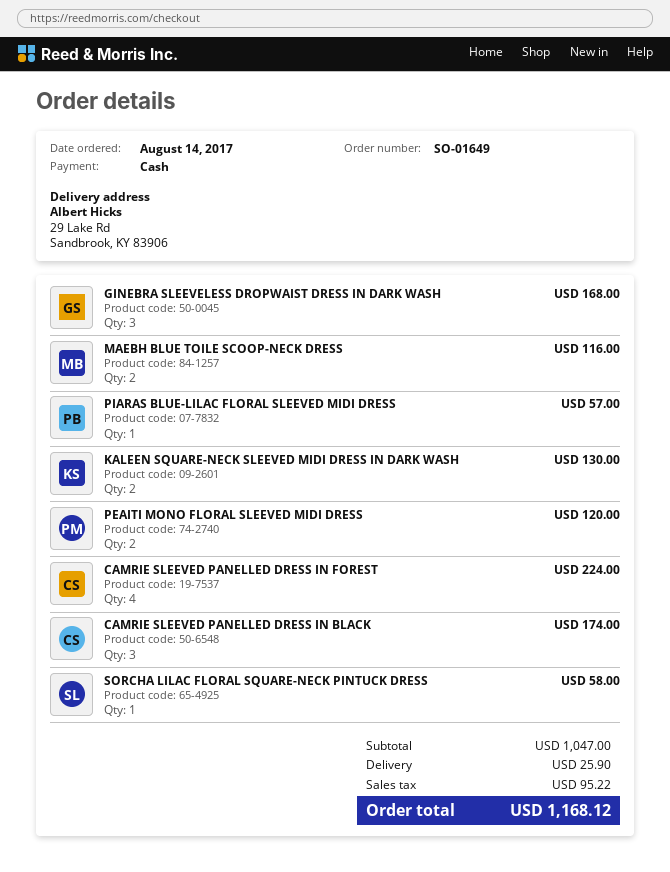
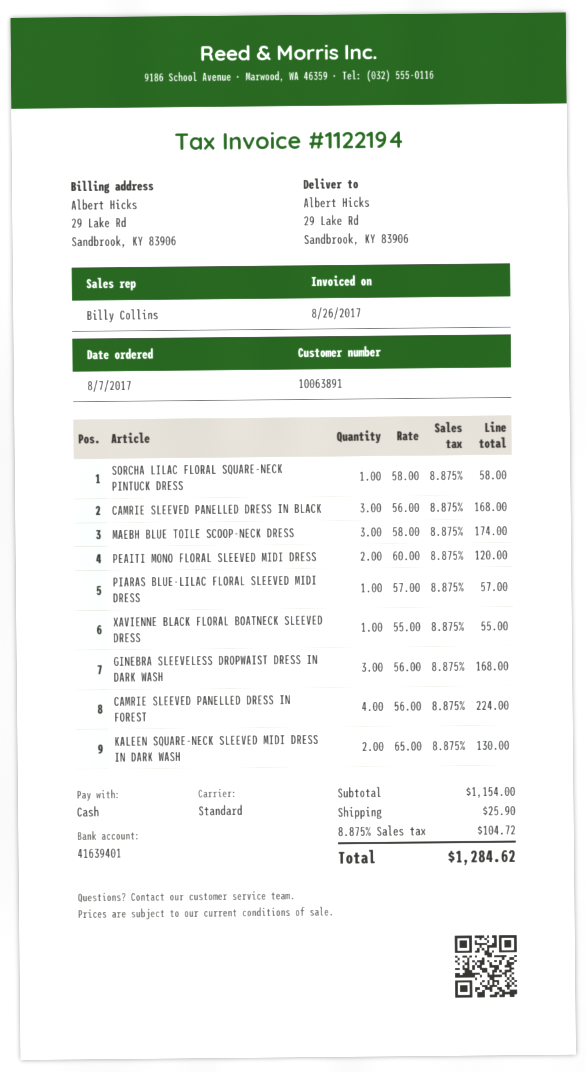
order date: 2017-08-14 -> 2017-08-07
MAEBH BLUE TOILE SCOOP-NECK DRESS: 2 for 116.00 -> 3 for 174.00
CAMRIE SLEEVED PANELLED DRESS IN BLACK: 3 for 174.00 -> 3 for 168.00
XAVIENNE BLACK FLORAL BOATNECK SLEEVED DRESS: none -> 1 for 55.00
subtotal: 1047.00 -> 1154.00
tax: 95.22 -> 104.72
total: 1168.12 -> 1284.62

